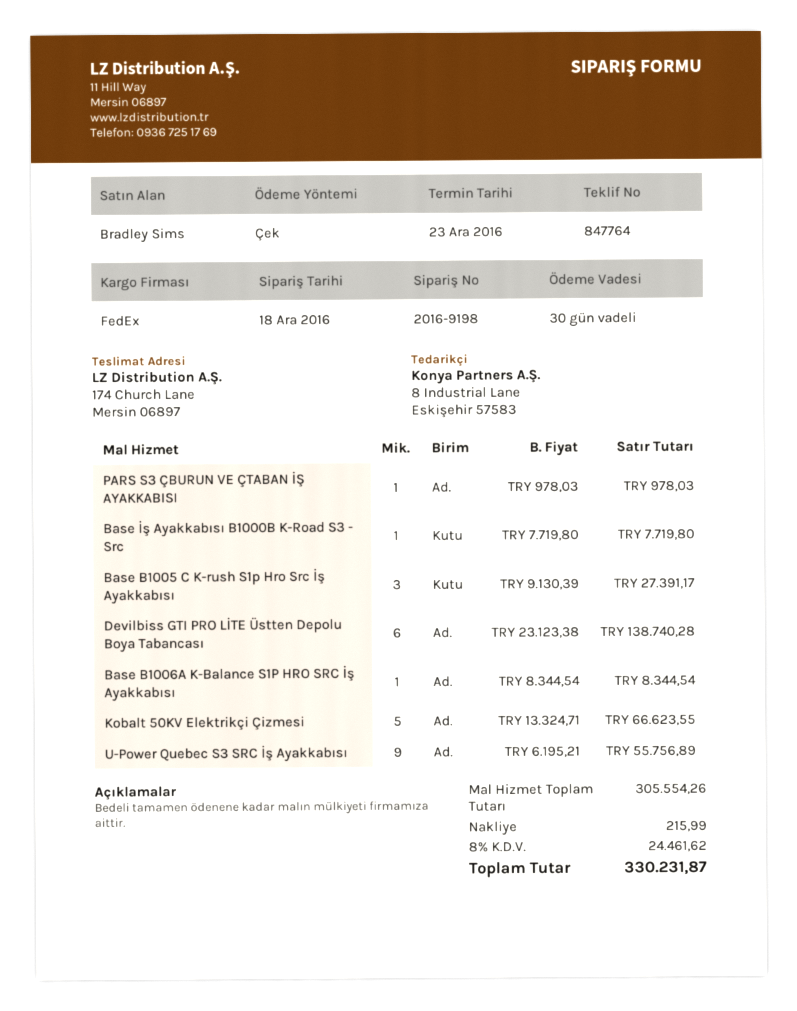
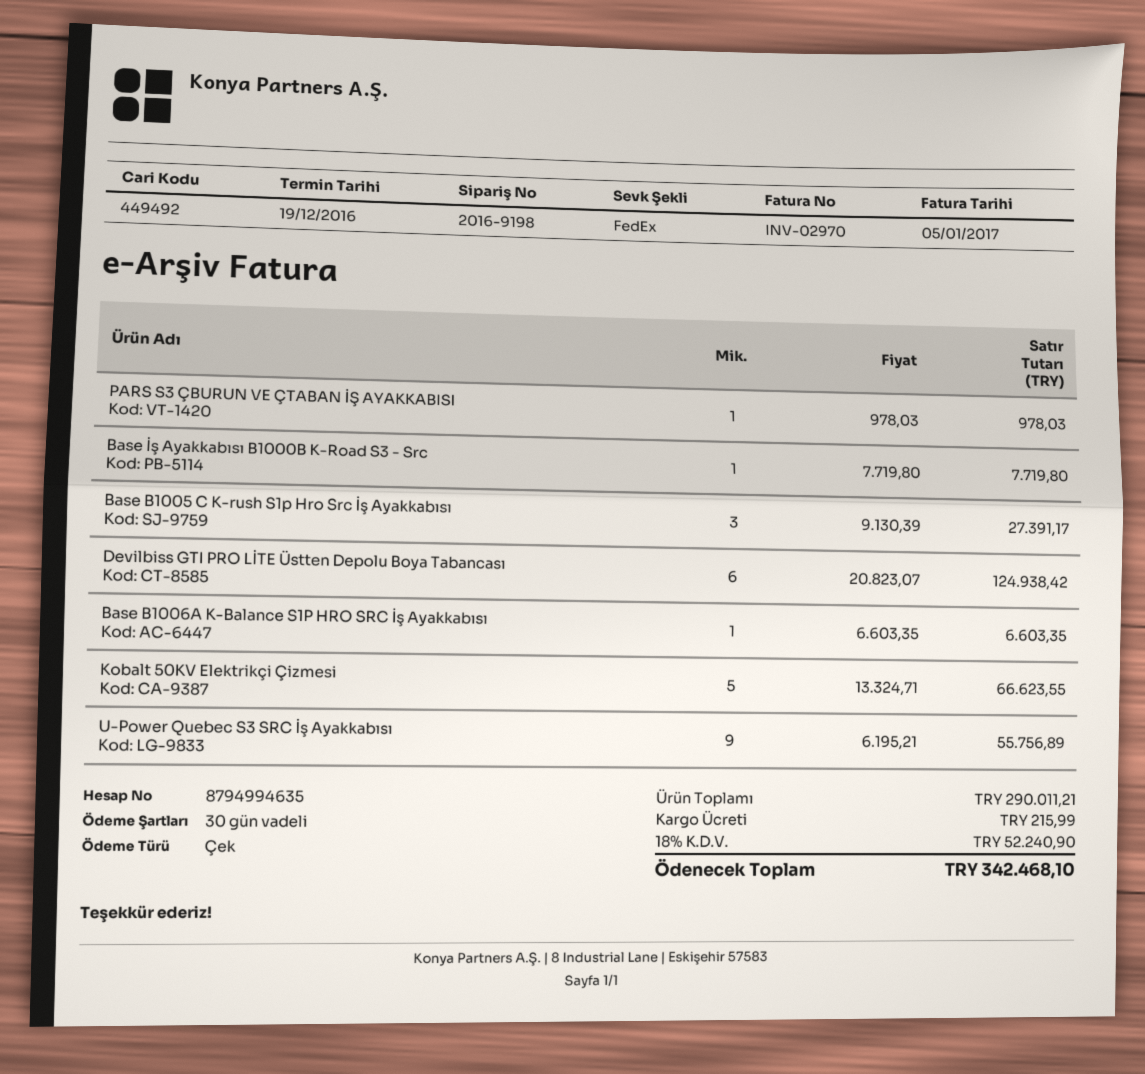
delivery date: 2016-12-23 -> 2016-12-19
Devilbiss GTI PRO LİTE Üstten Depolu Boya Tabancası: 6 x 23123.38 = 138740.28 -> 6 x 20823.07 = 124938.42
Base B1006A K-Balance S1P HRO SRC İş Ayakkabısı: 1 x 8344.54 = 8344.54 -> 1 x 6603.35 = 6603.35
subtotal: 305554.26 -> 290011.21
tax: 8% = 24461.62 -> 18% = 52240.90
total: 330231.87 -> 342468.10

